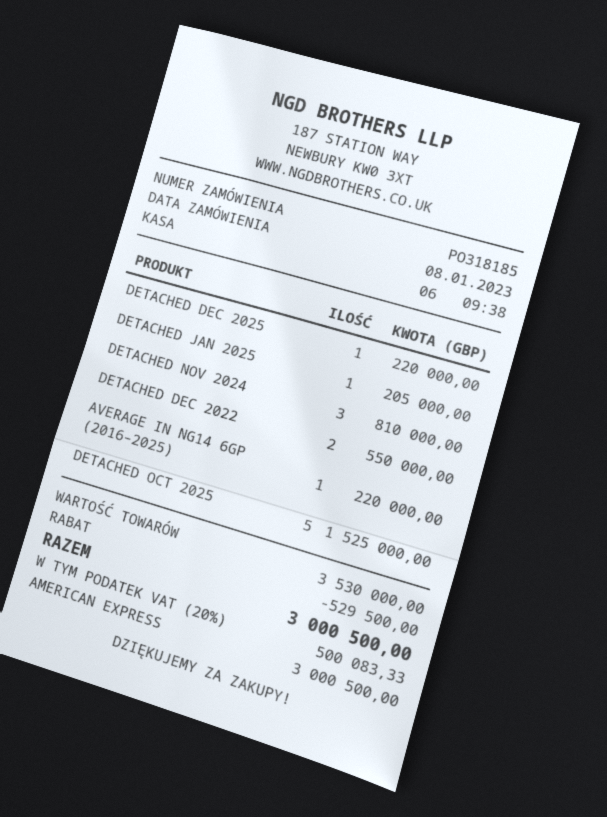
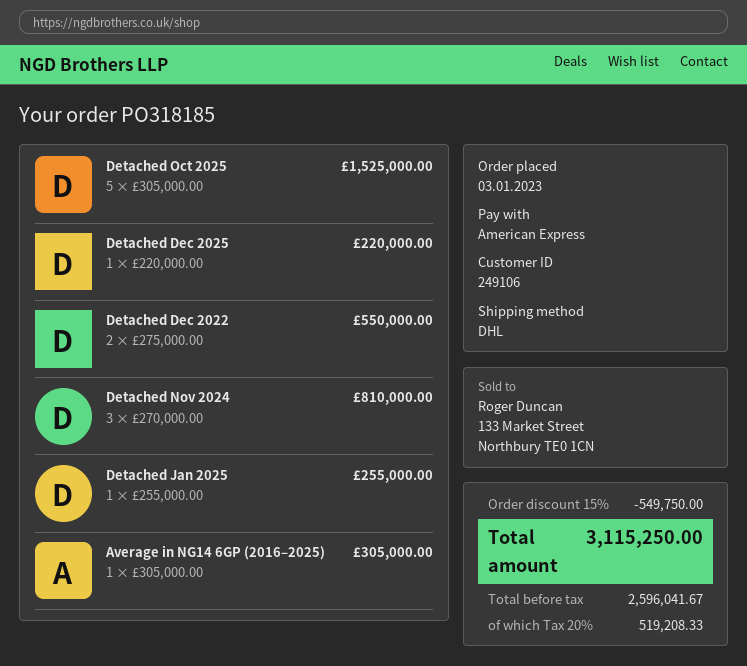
order date: 2023-01-08 -> 2023-01-03
DETACHED JAN 2025: 1 for 205000.00 -> 1 for 255000.00
AVERAGE IN NG14 6GP (2016–2025): 1 for 220000.00 -> 1 for 305000.00
discount: 529500.00 -> 549750.00
tax: 20% = 500083.33 -> 20% = 519208.33
total: 3000500.00 -> 3115250.00

